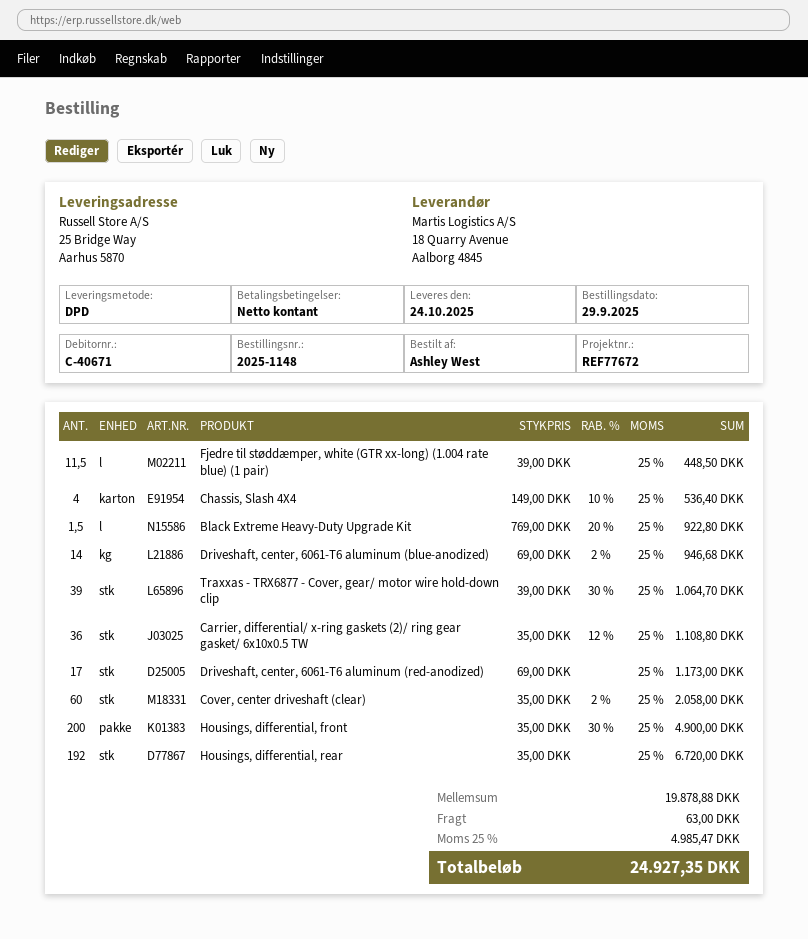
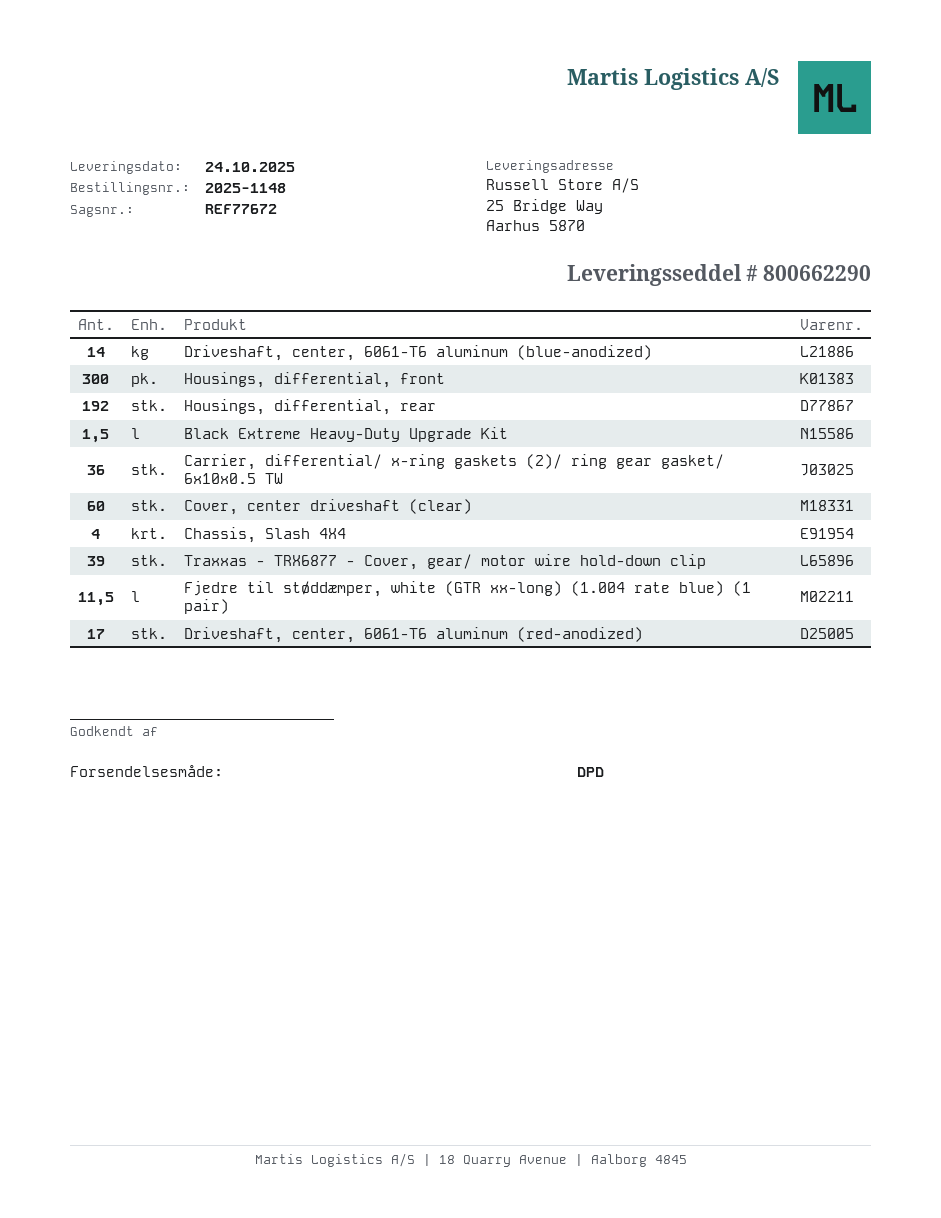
Housings, differential, front: 200 -> 300

